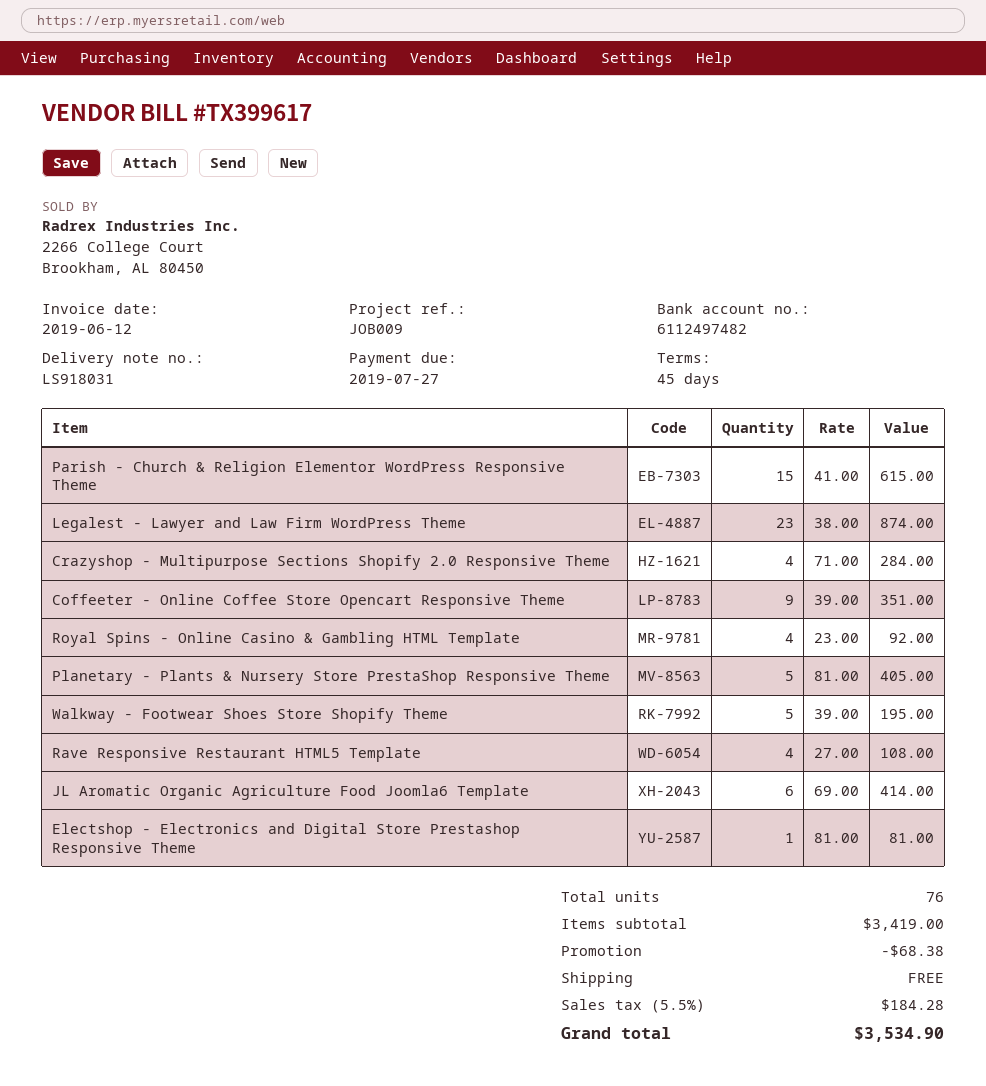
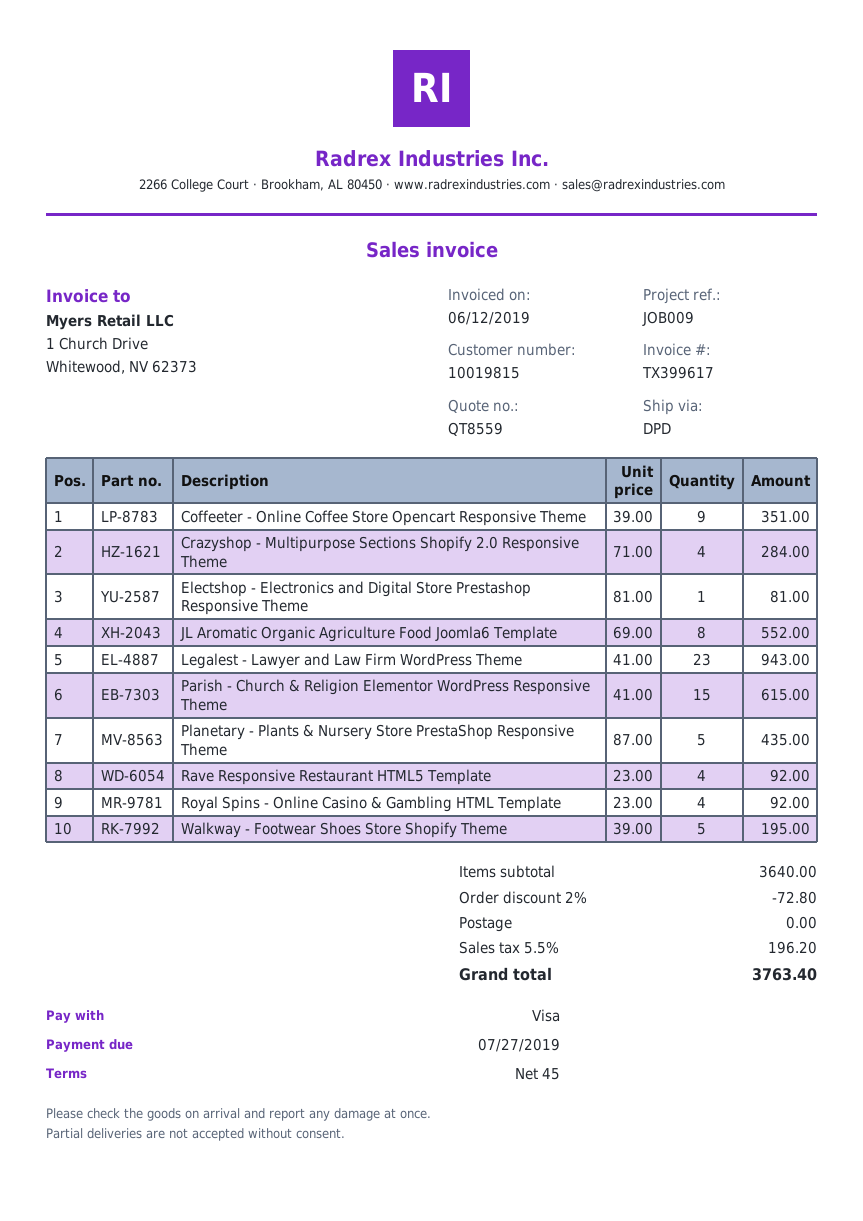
Legalest - Lawyer and Law Firm WordPress Theme: 23 x 38.00 = 874.00 -> 23 x 41.00 = 943.00
Planetary - Plants & Nursery Store PrestaShop Responsive Theme: 5 x 81.00 = 405.00 -> 5 x 87.00 = 435.00
Rave Responsive Restaurant HTML5 Template: 4 x 27.00 = 108.00 -> 4 x 23.00 = 92.00
JL Aromatic Organic Agriculture Food Joomla6 Template: 6 x 69.00 = 414.00 -> 8 x 69.00 = 552.00
subtotal: 3419.00 -> 3640.00
discount: 68.38 -> 72.80
tax: 5.5% = 184.28 -> 5.5% = 196.20
total: 3534.90 -> 3763.40

